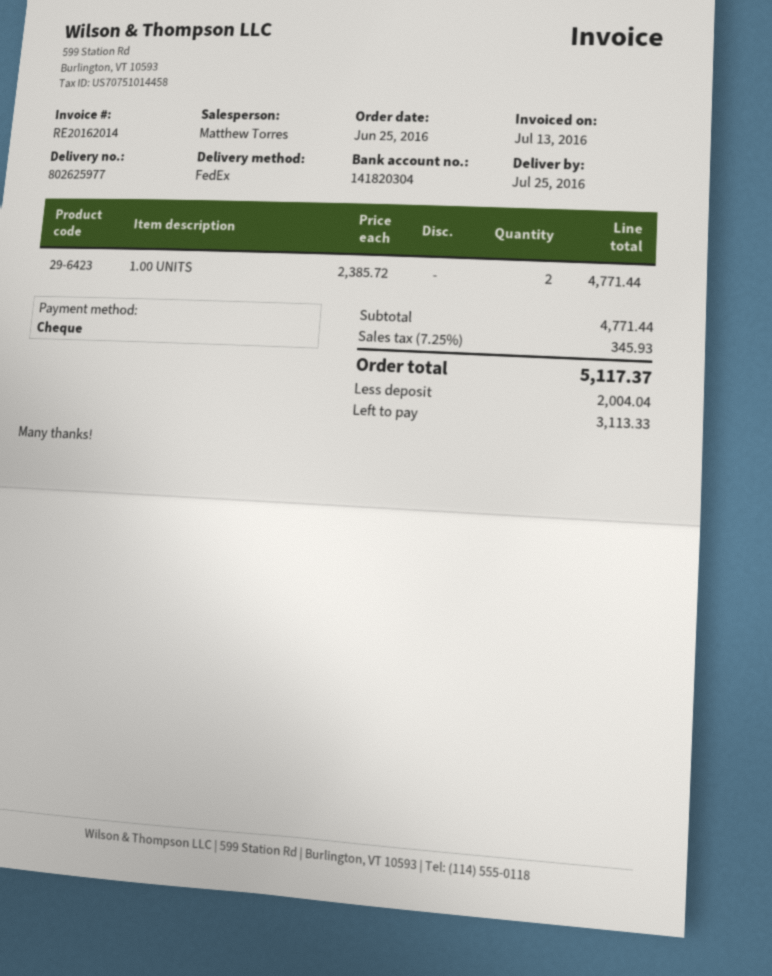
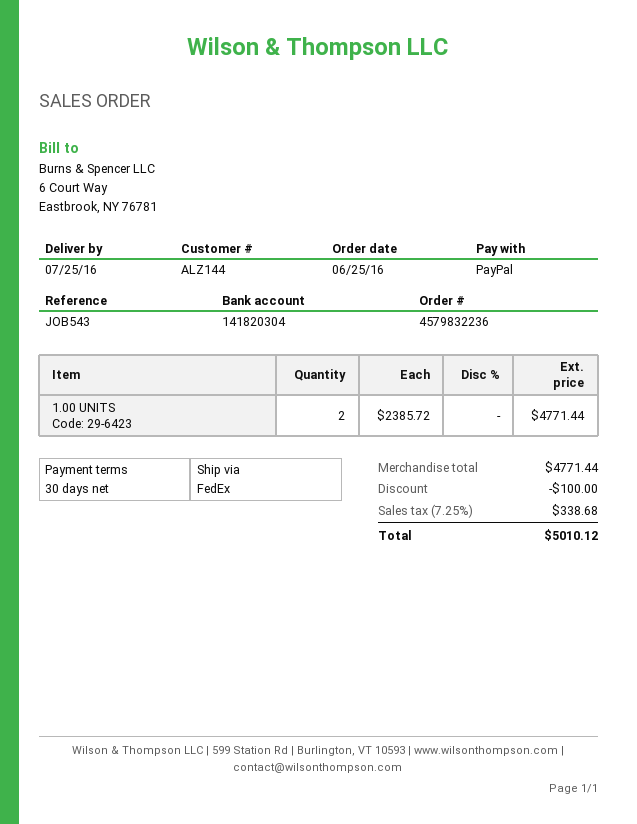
payment method: cheque -> PayPal
discount: none -> 100.00
tax: 7.25% = 345.93 -> 7.25% = 338.68
total: 5117.37 -> 5010.12

